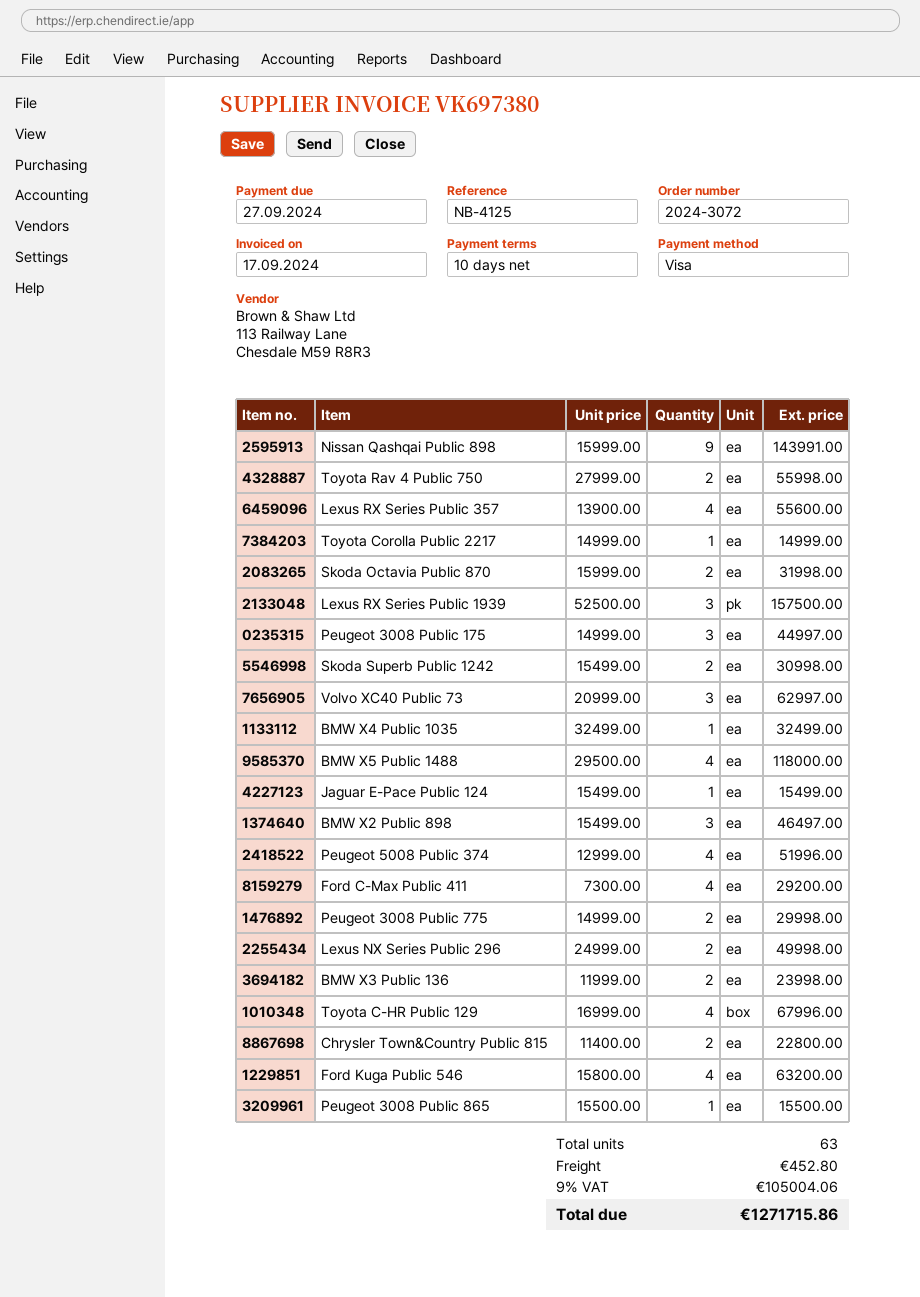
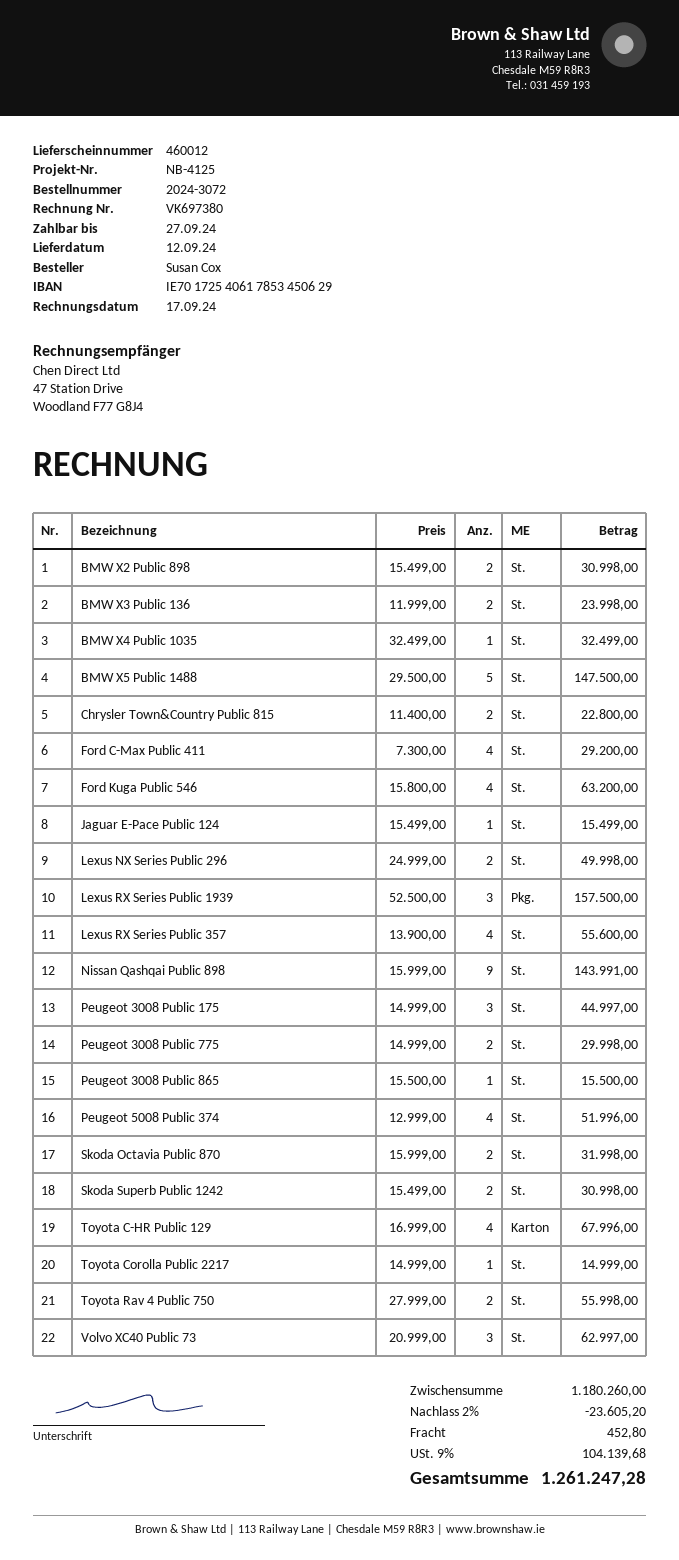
BMW X5 Public 1488: 4 x 29500.00 = 118000.00 -> 5 x 29500.00 = 147500.00
BMW X2 Public 898: 3 x 15499.00 = 46497.00 -> 2 x 15499.00 = 30998.00
discount: none -> 2% = 23605.20
tax: 9% = 105004.06 -> 9% = 104139.68
total: 1271715.86 -> 1261247.28

